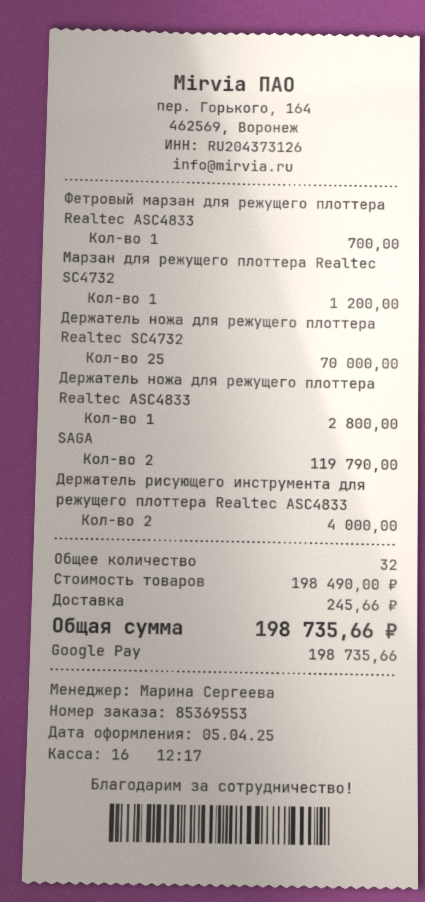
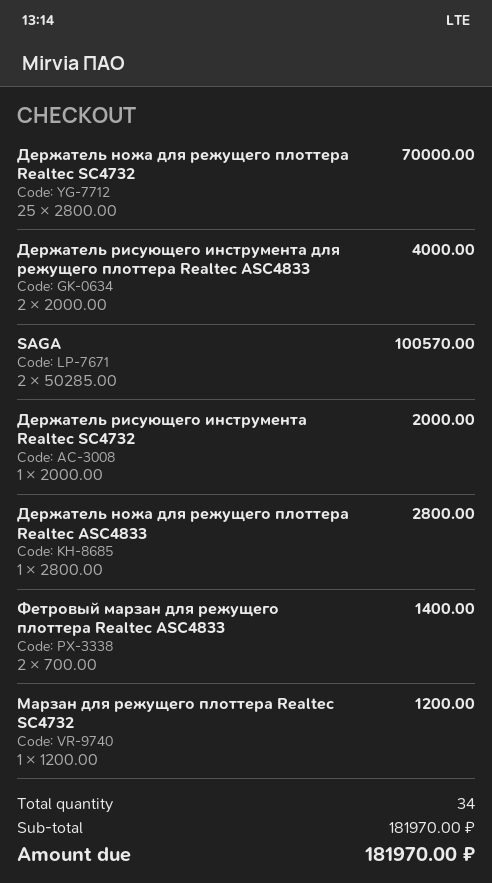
Фетровый марзан для режущего плоттера Realtec ASC4833: 1 for 700.00 -> 2 for 1400.00
SAGA: 2 for 119790.00 -> 2 for 100570.00
Держатель рисующего инструмента Realtec SC4732: none -> 1 for 2000.00
total quantity: 32 -> 34
subtotal: 198490.00 -> 181970.00
shipping: 245.66 -> none
total: 198735.66 -> 181970.00

